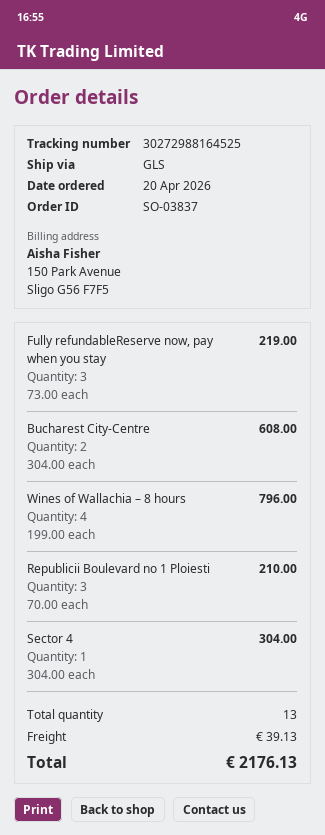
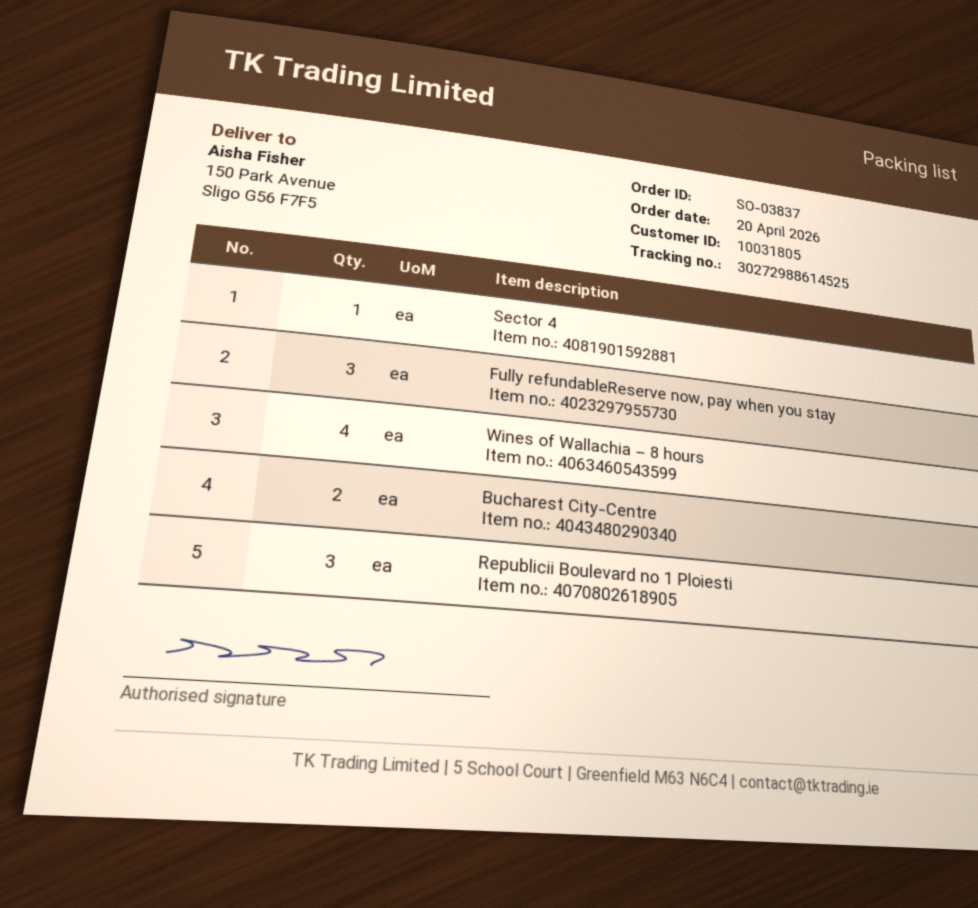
tracking number: 30272988164525 -> 30272988614525

